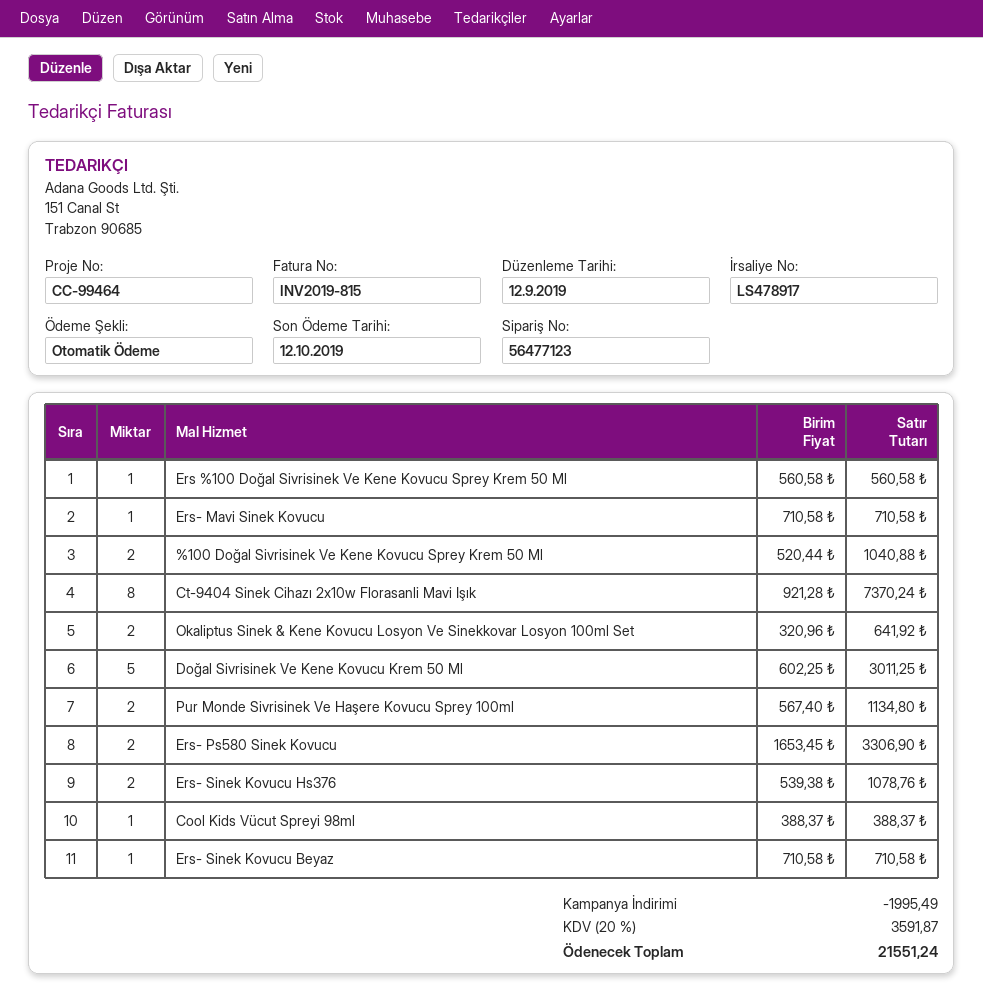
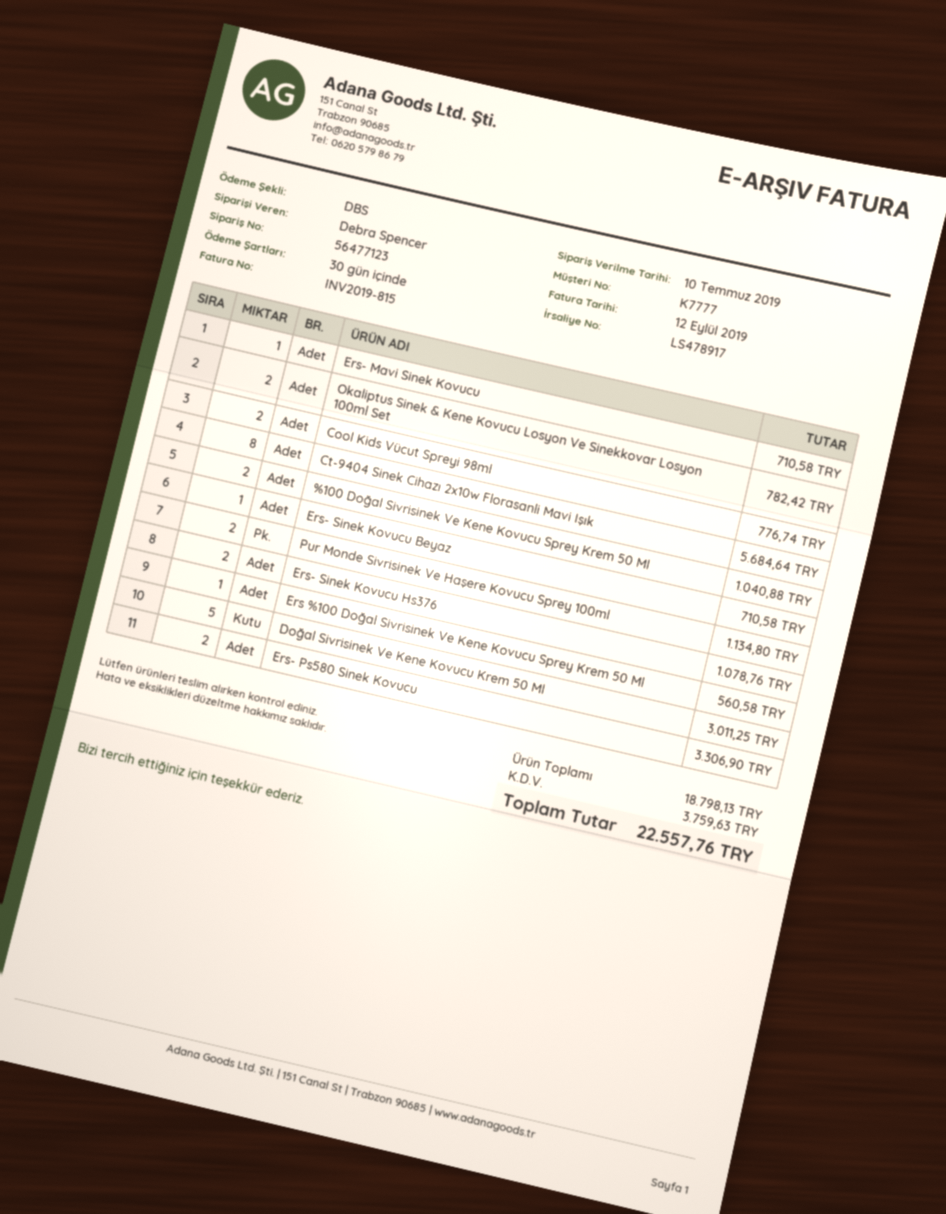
Ct-9404 Sinek Cihazı 2x10w Florasanli Mavi Işık: 8 for 7370.24 -> 8 for 5684.64
Okaliptus Sinek & Kene Kovucu Losyon Ve Sinekkovar Losyon 100ml Set: 2 for 641.92 -> 2 for 782.42
Cool Kids Vücut Spreyi 98ml: 1 for 388.37 -> 2 for 776.74
discount: 1995.49 -> none
tax: 3591.87 -> 3759.63
total: 21551.24 -> 22557.76

